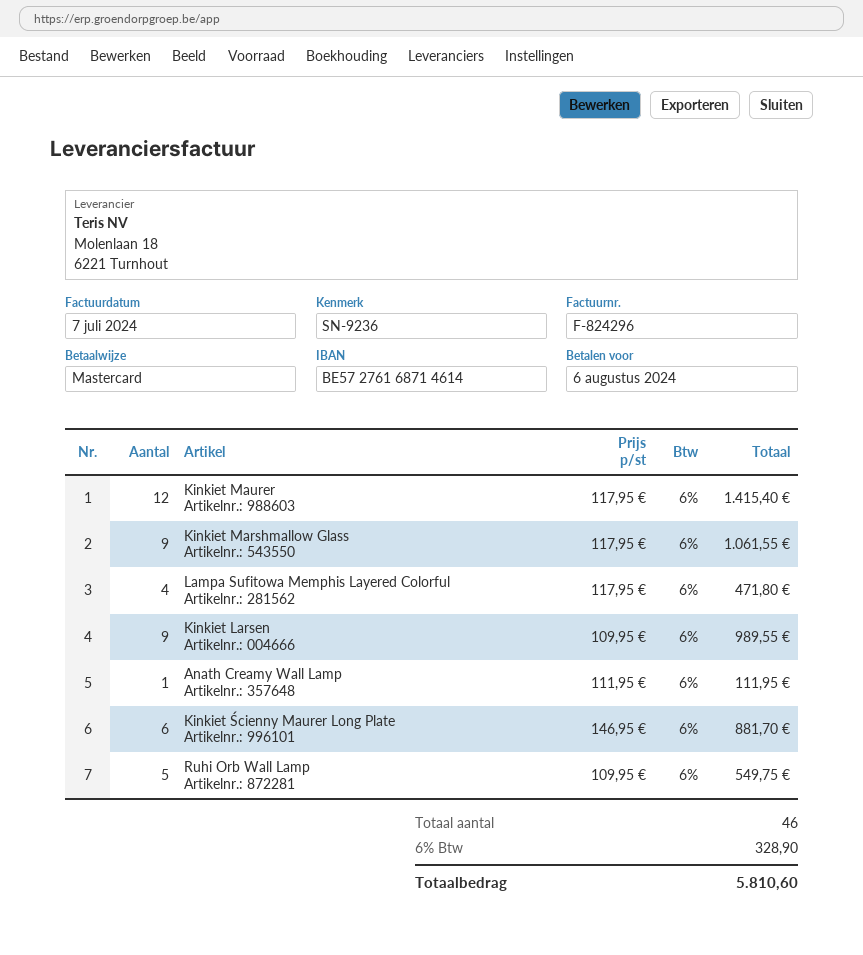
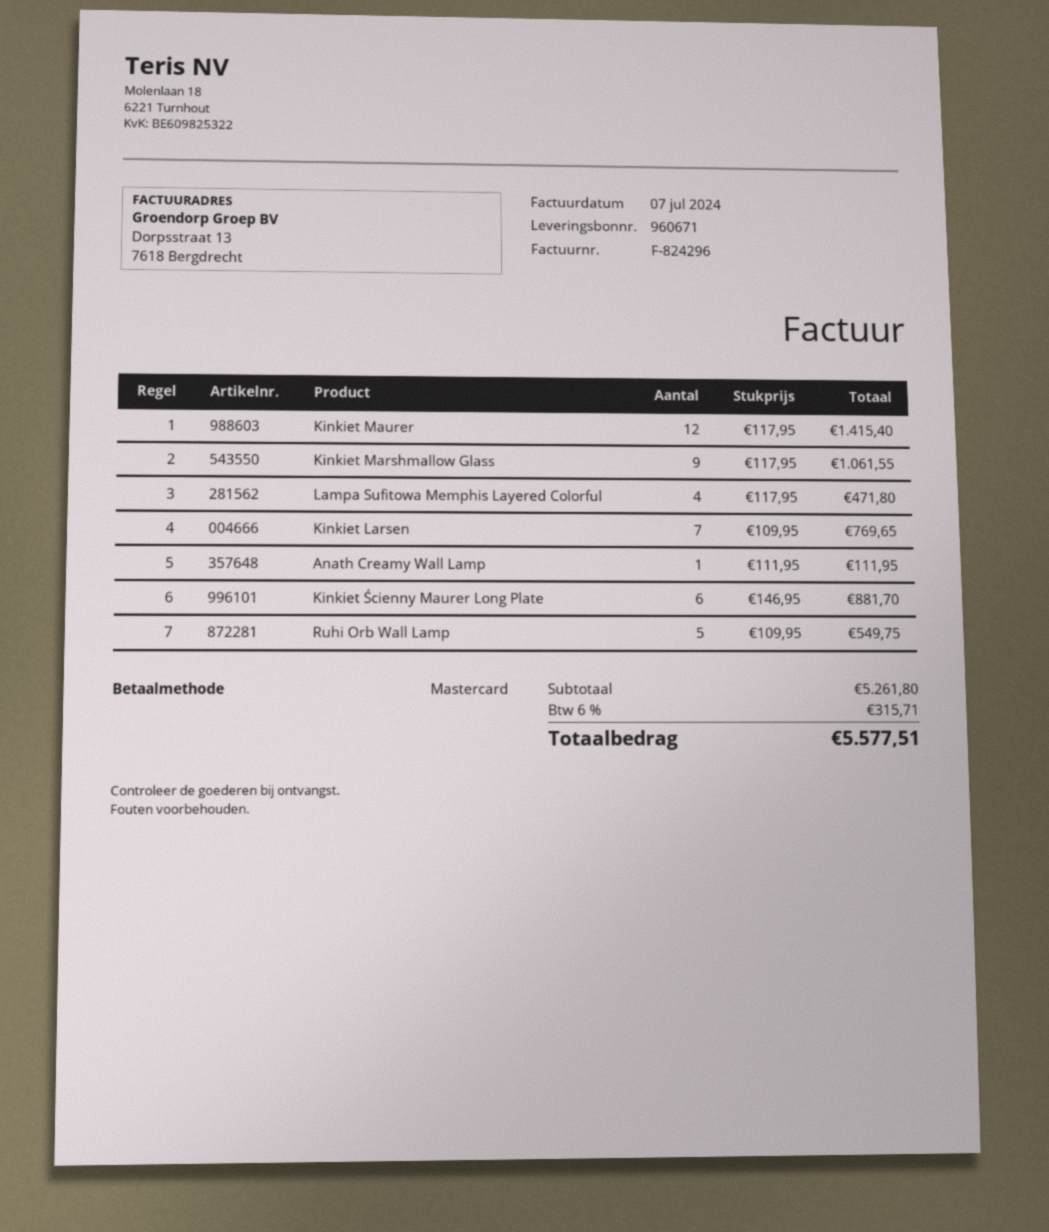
Kinkiet Larsen: 9 x 109.95 = 989.55 -> 7 x 109.95 = 769.65
tax: 6% = 328.90 -> 6% = 315.71
total: 5810.60 -> 5577.51

